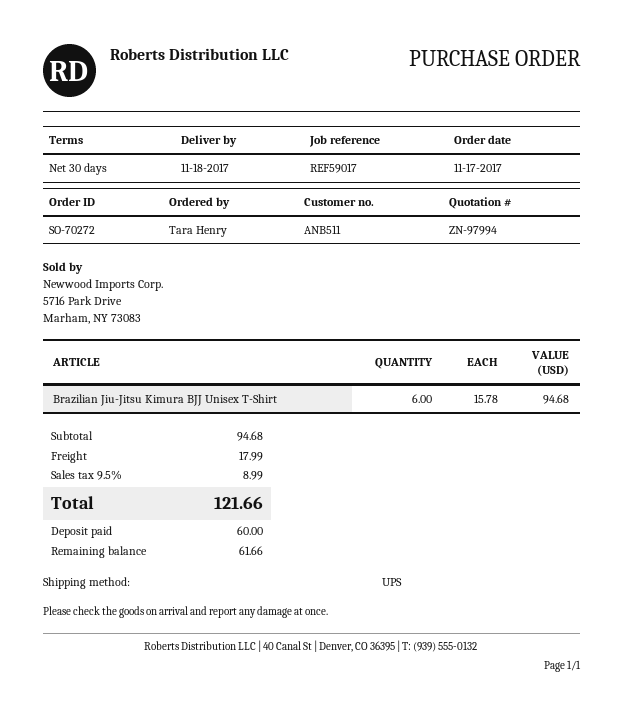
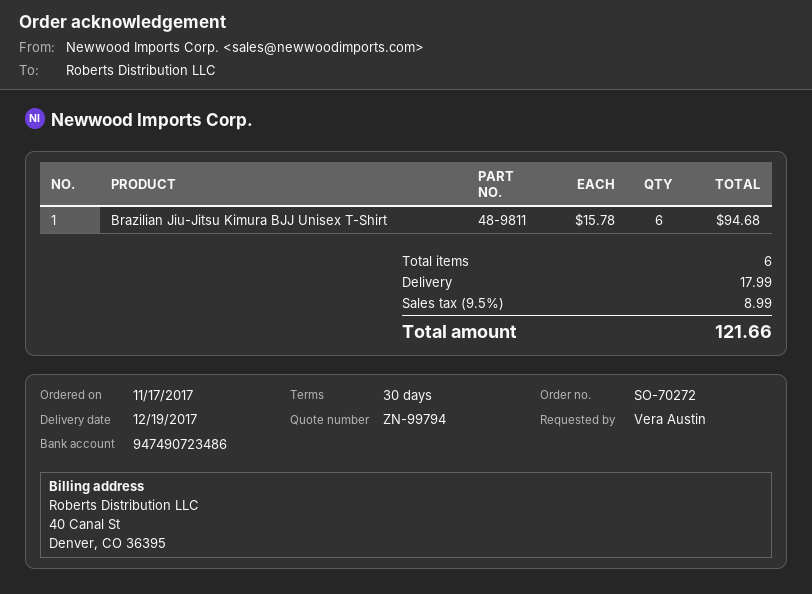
quote number: ZN-97994 -> ZN-99794
delivery date: 2017-11-18 -> 2017-12-19
ordered by: Tara Henry -> Vera Austin

